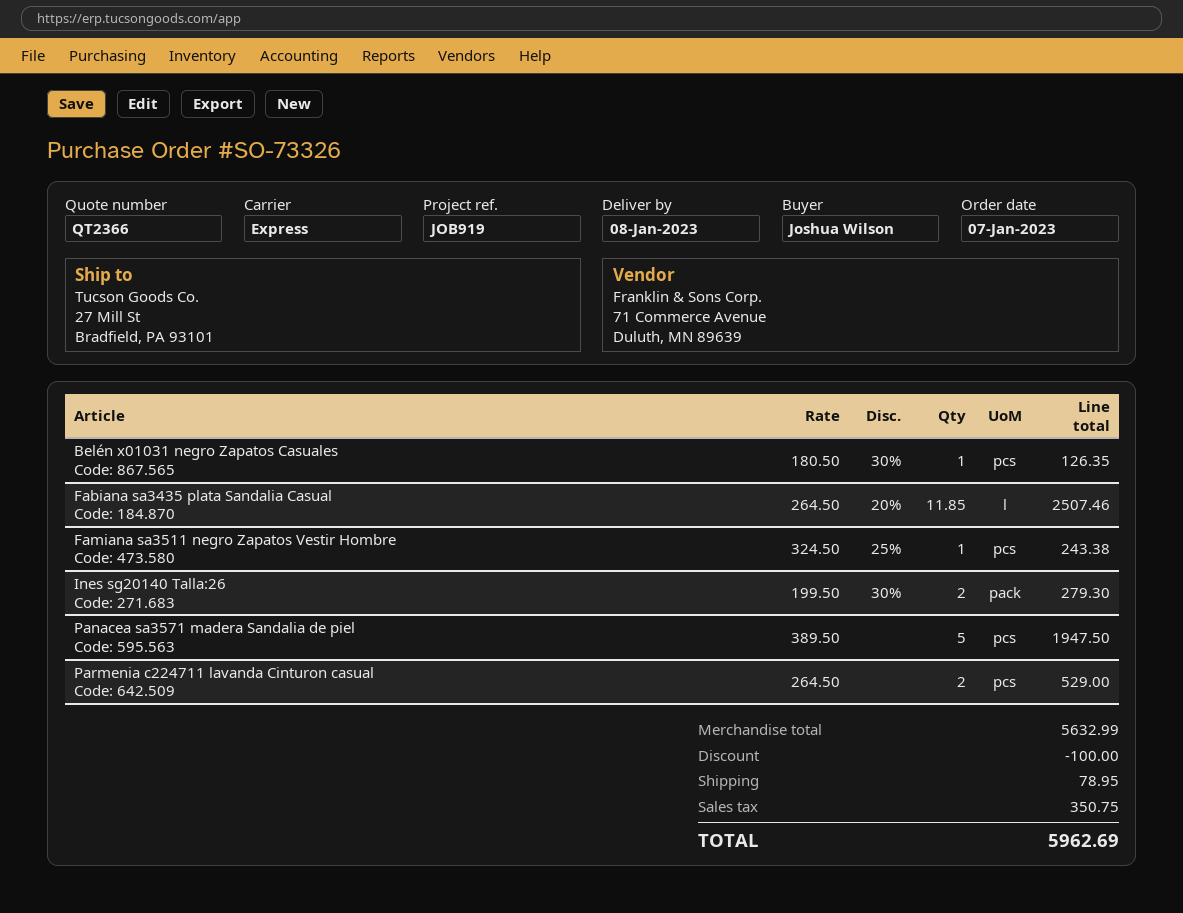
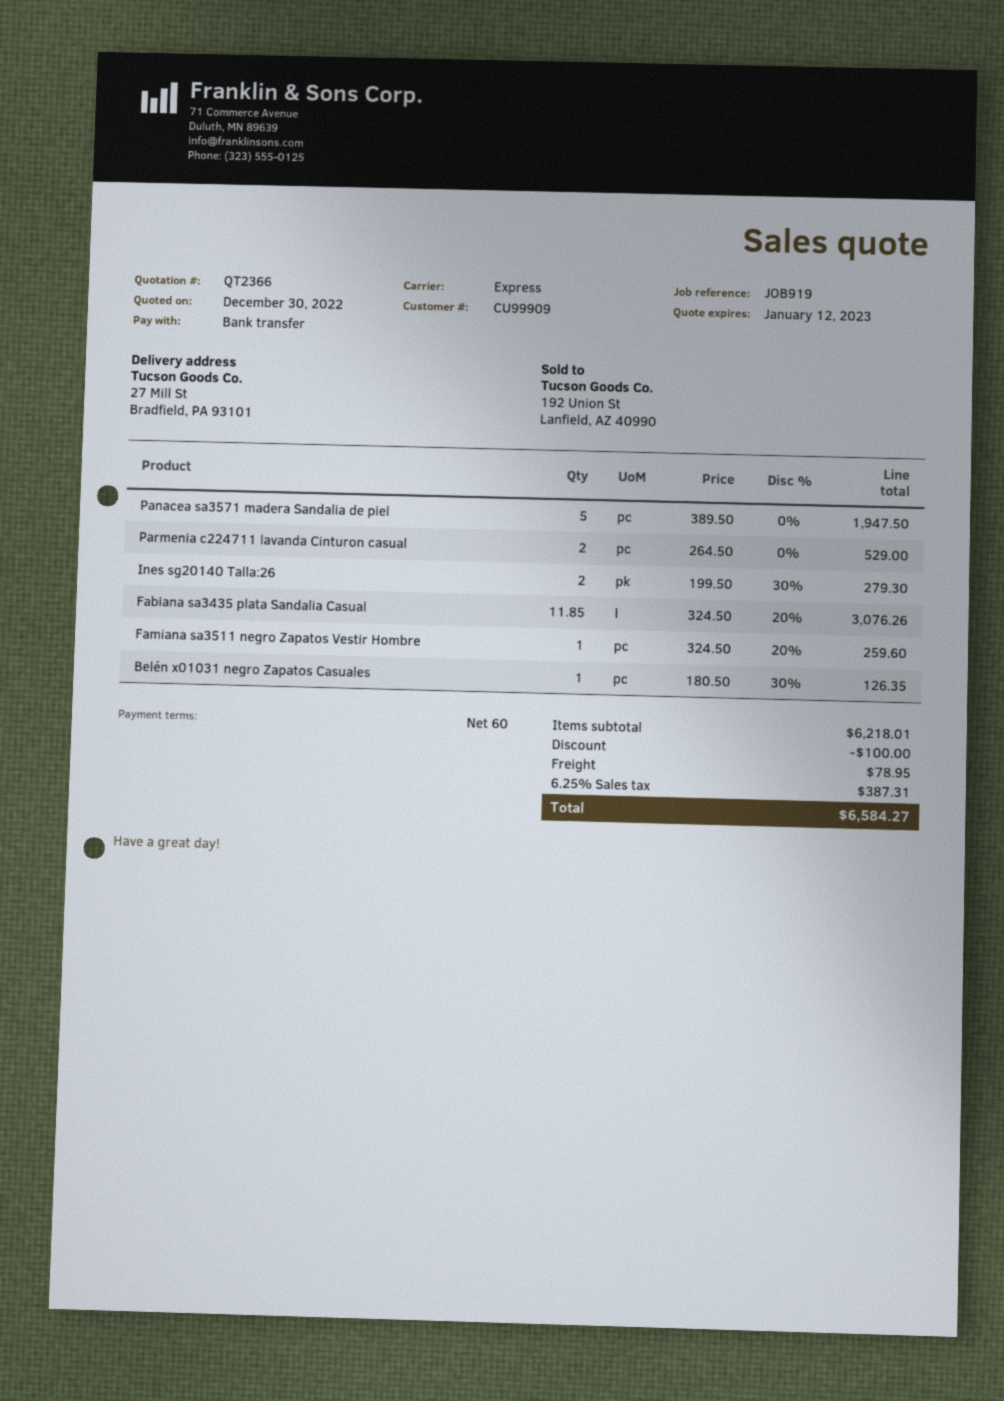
Fabiana sa3435 plata Sandalia Casual: 11.85 x 264.50 - 20% = 2507.46 -> 11.85 x 324.50 - 20% = 3076.26
Famiana sa3511 negro Zapatos Vestir Hombre: 1 x 324.50 - 25% = 243.38 -> 1 x 324.50 - 20% = 259.60
subtotal: 5632.99 -> 6218.01
tax: 350.75 -> 387.31
total: 5962.69 -> 6584.27

